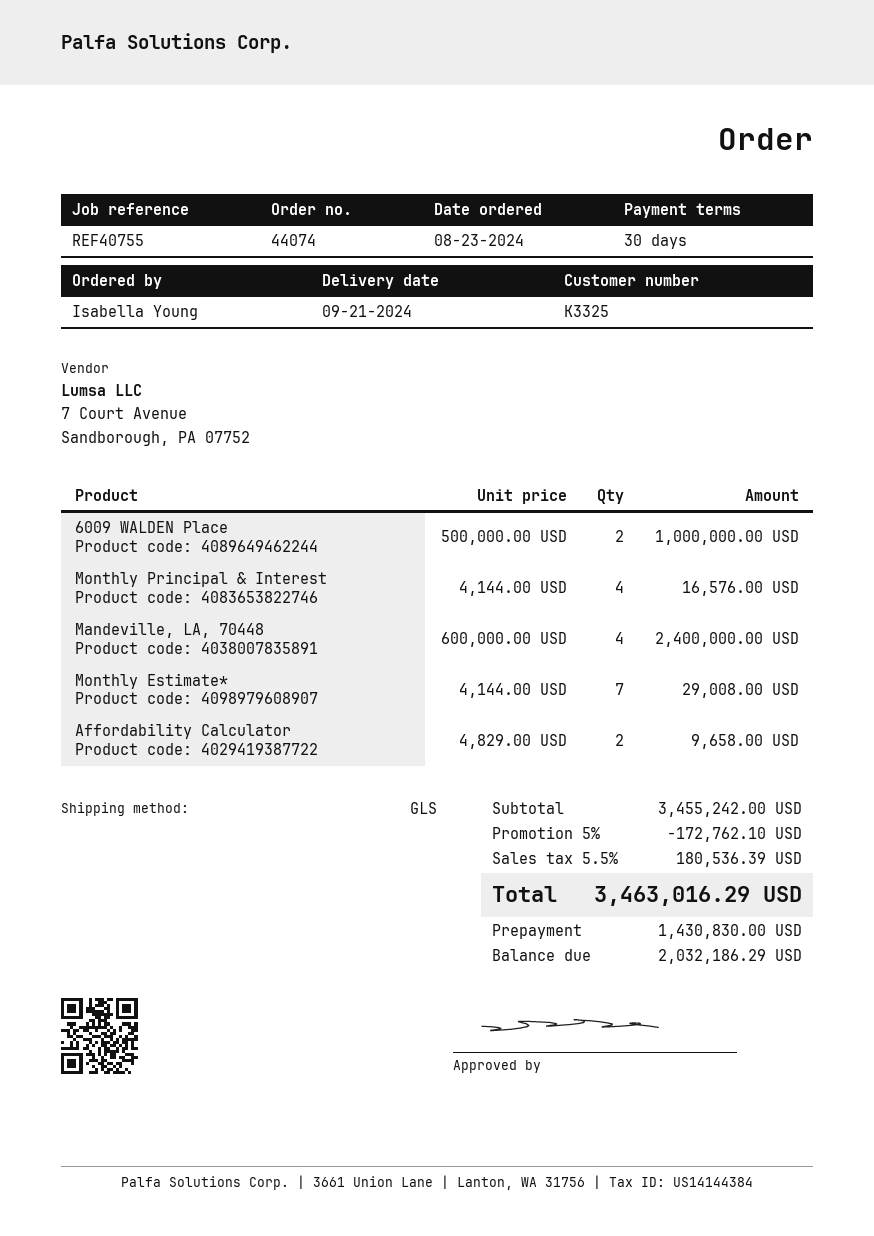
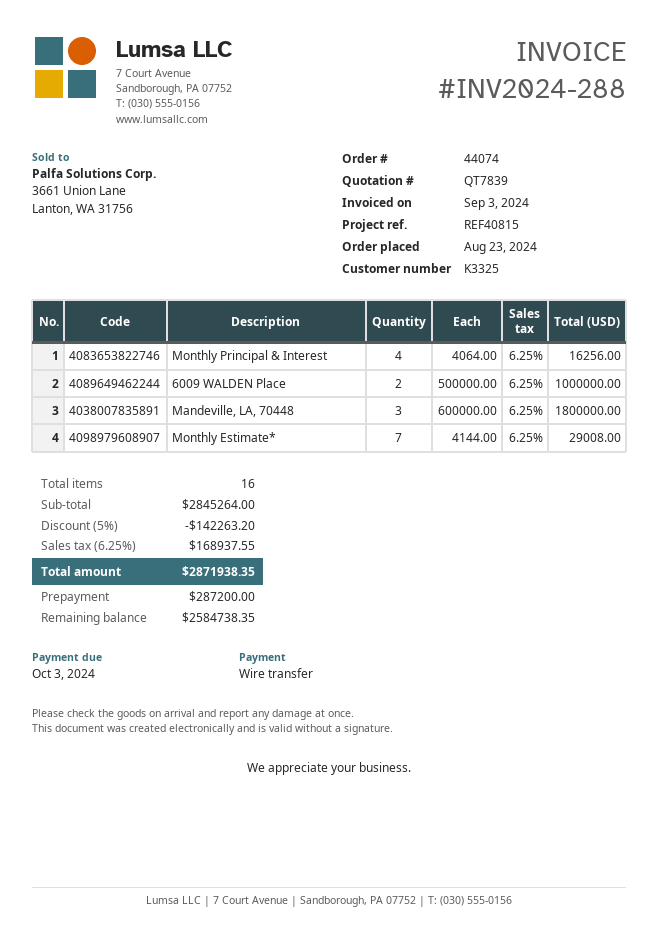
reference: REF40755 -> REF40815
Monthly Principal & Interest: 4 x 4144.00 = 16576.00 -> 4 x 4064.00 = 16256.00
Mandeville, LA, 70448: 4 x 600000.00 = 2400000.00 -> 3 x 600000.00 = 1800000.00
Affordability Calculator: 2 x 4829.00 = 9658.00 -> none
subtotal: 3455242.00 -> 2845264.00
discount: 5% = 172762.10 -> 5% = 142263.20
tax: 5.5% = 180536.39 -> 6.25% = 168937.55
total: 3463016.29 -> 2871938.35
deposit: 1430830.00 -> 287200.00
balance: 2032186.29 -> 2584738.35

